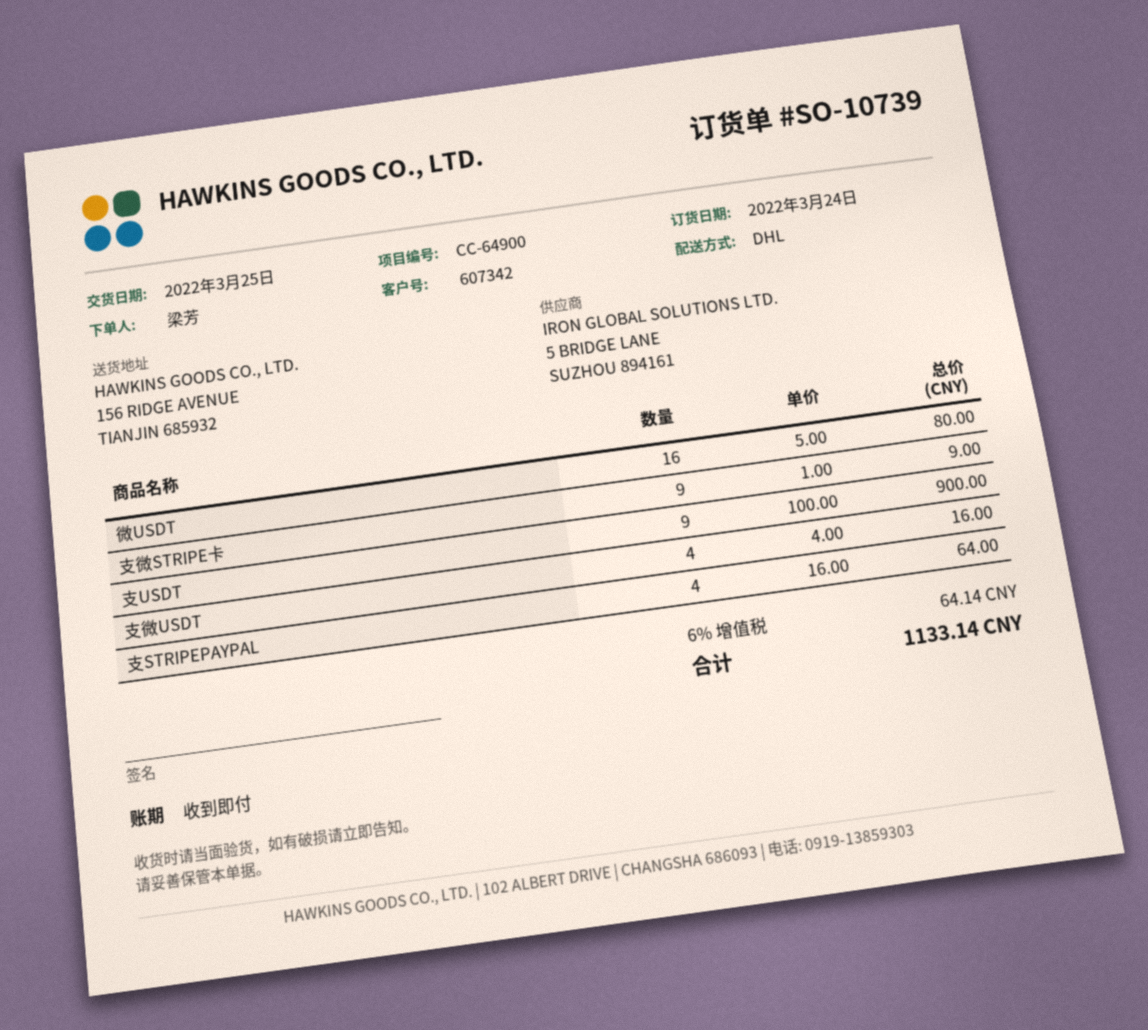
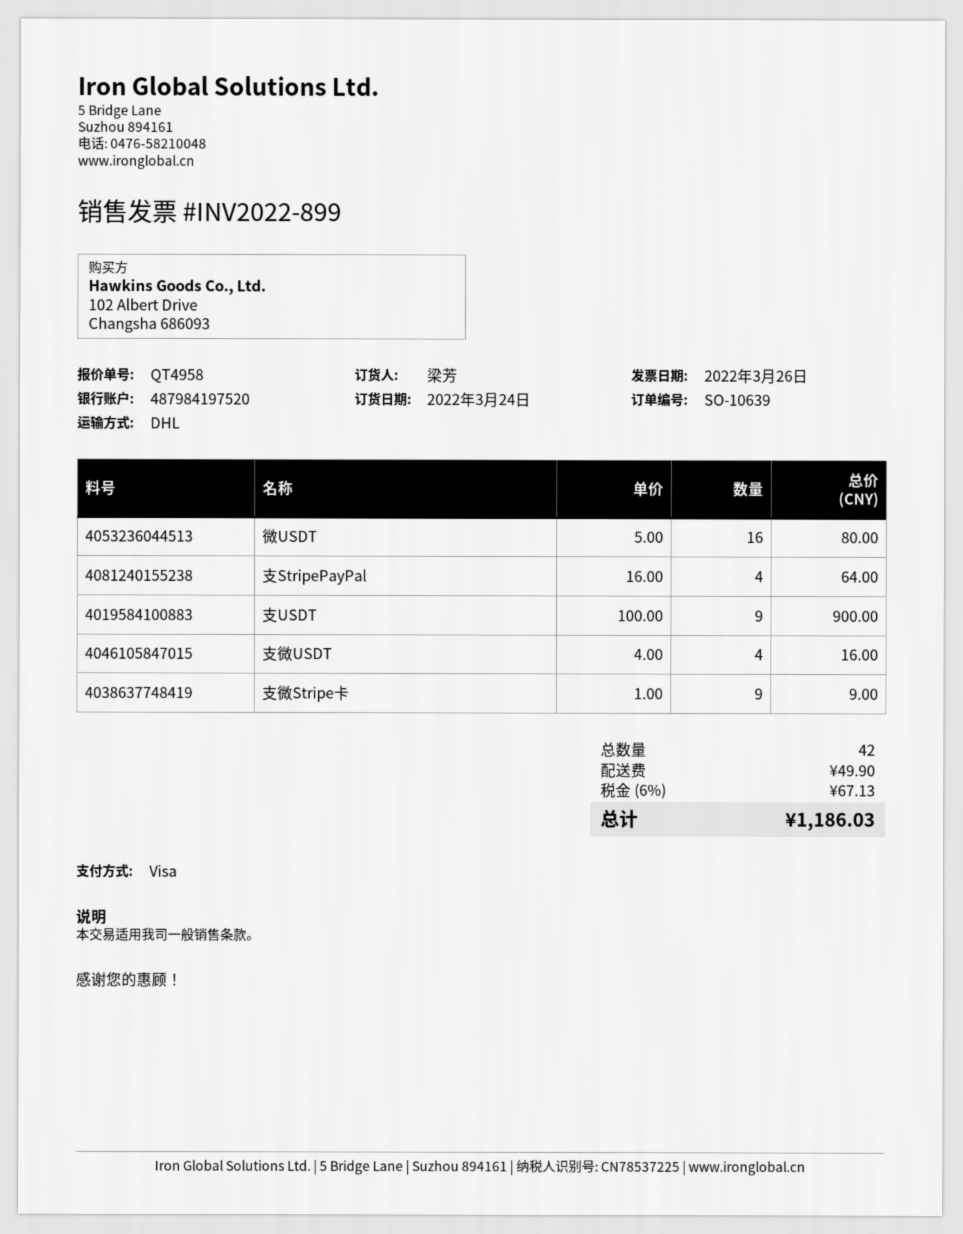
order number: SO-10739 -> SO-10639
shipping: none -> 49.90
tax: 6% = 64.14 -> 6% = 67.13
total: 1133.14 -> 1186.03

